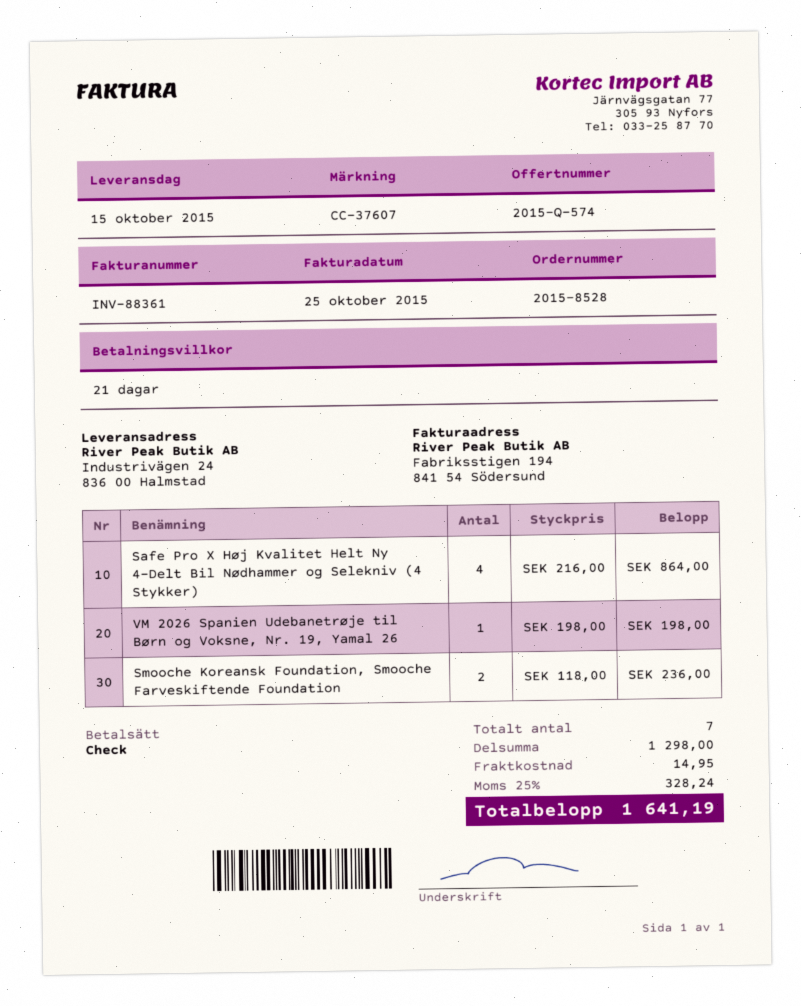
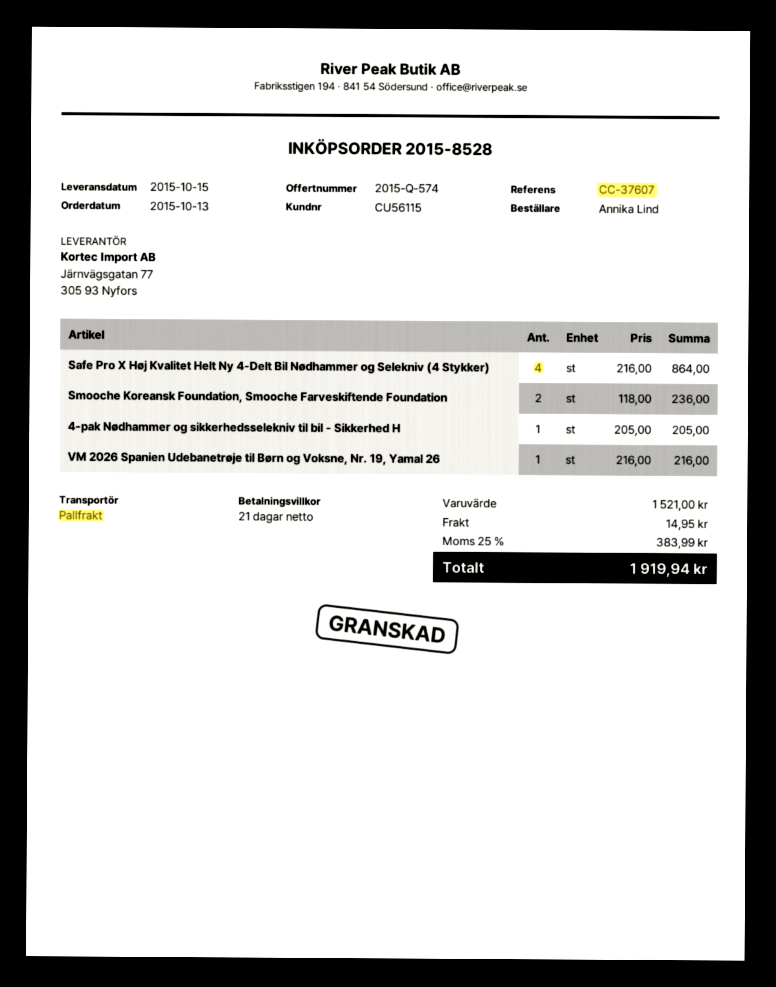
VM 2026 Spanien Udebanetrøje til Børn og Voksne, Nr. 19, Yamal 26: 1 x 198.00 = 198.00 -> 1 x 216.00 = 216.00
4-pak Nødhammer og sikkerhedsselekniv til bil - Sikkerhed H: none -> 1 x 205.00 = 205.00
subtotal: 1298.00 -> 1521.00
tax: 25% = 328.24 -> 25% = 383.99
total: 1641.19 -> 1919.94

